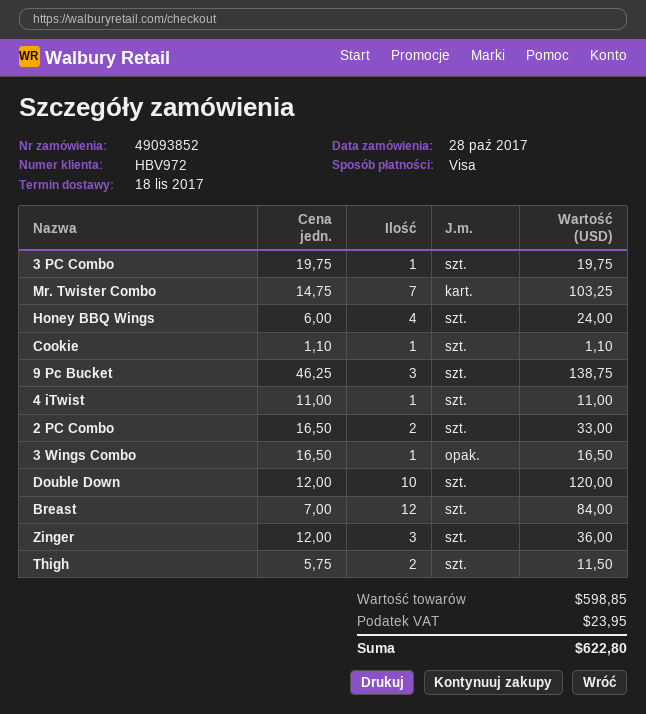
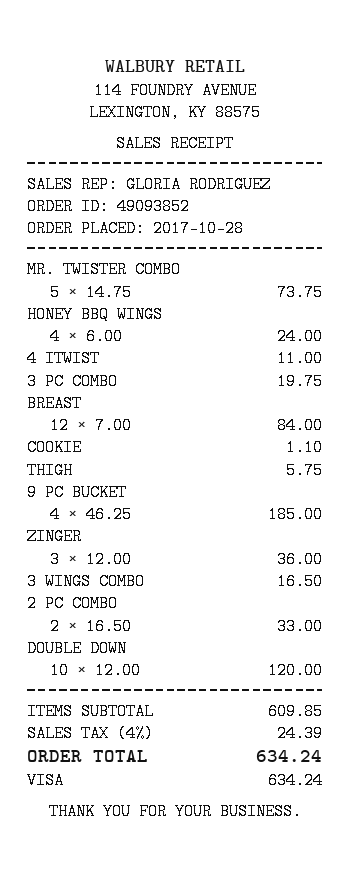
Mr. Twister Combo: 7 x 14.75 = 103.25 -> 5 x 14.75 = 73.75
9 Pc Bucket: 3 x 46.25 = 138.75 -> 4 x 46.25 = 185.00
Thigh: 2 x 5.75 = 11.50 -> 1 x 5.75 = 5.75
subtotal: 598.85 -> 609.85
tax: 23.95 -> 24.39
total: 622.80 -> 634.24

